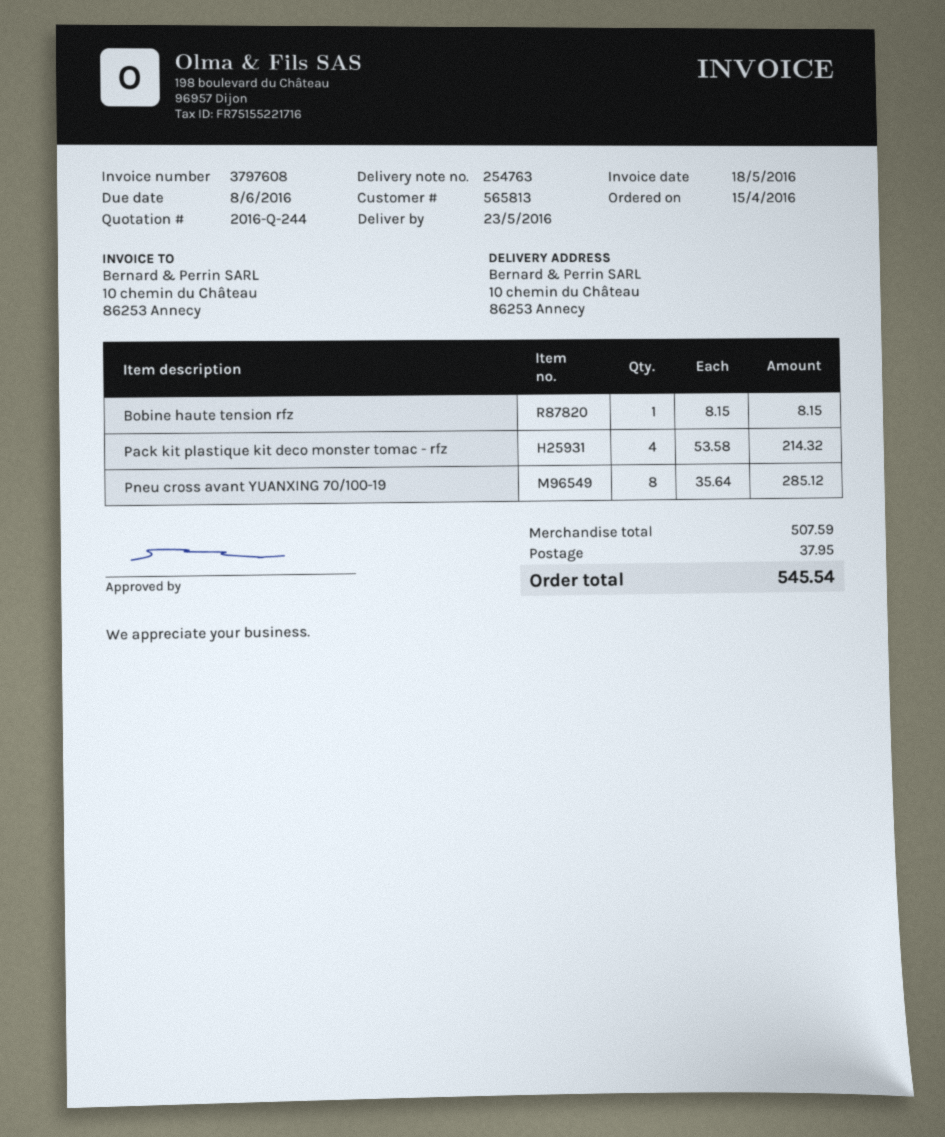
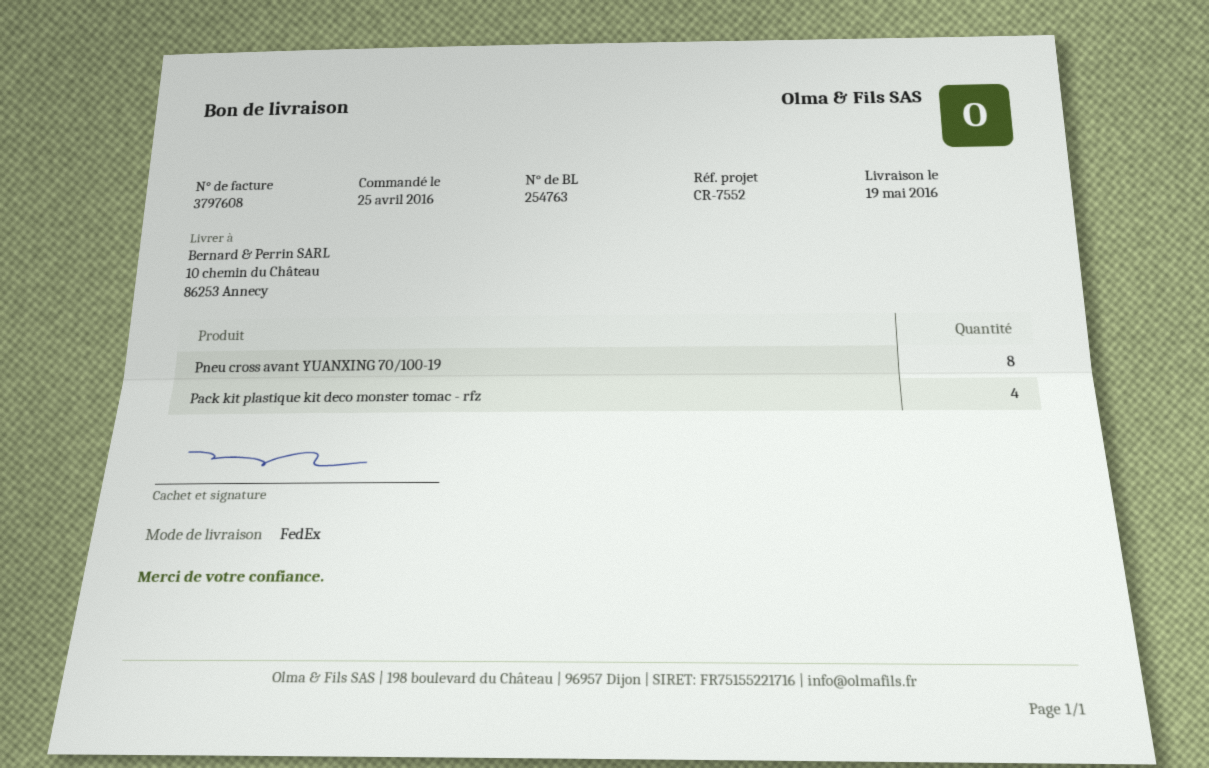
order date: 2016-04-15 -> 2016-04-25
delivery date: 2016-05-23 -> 2016-05-19
Bobine haute tension rfz: 1 -> none

